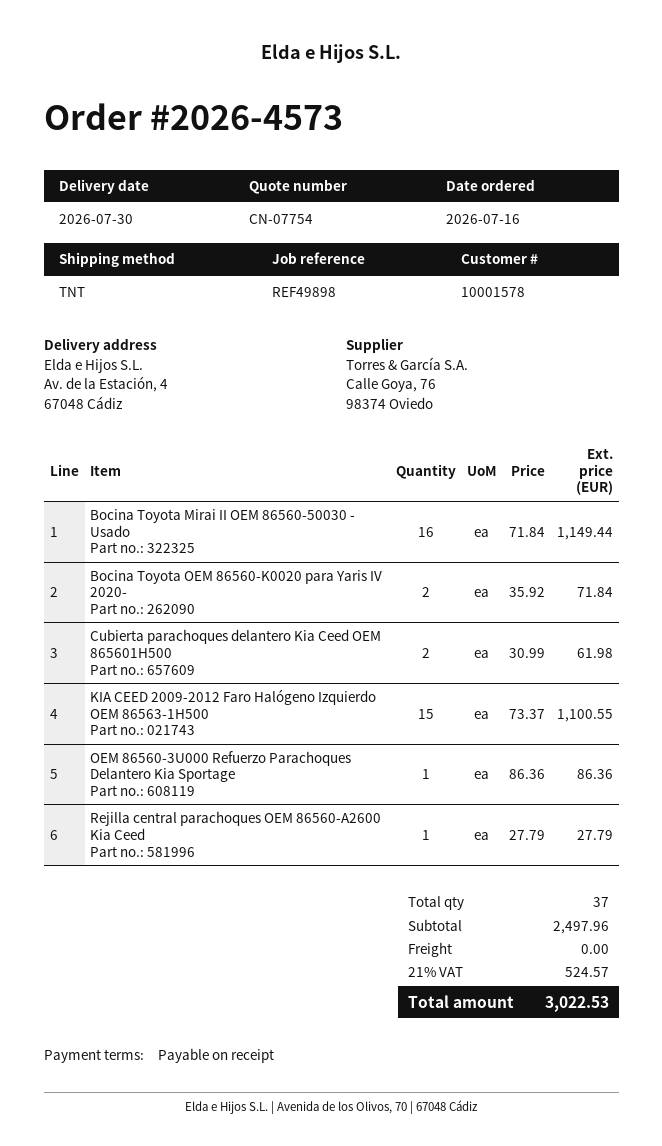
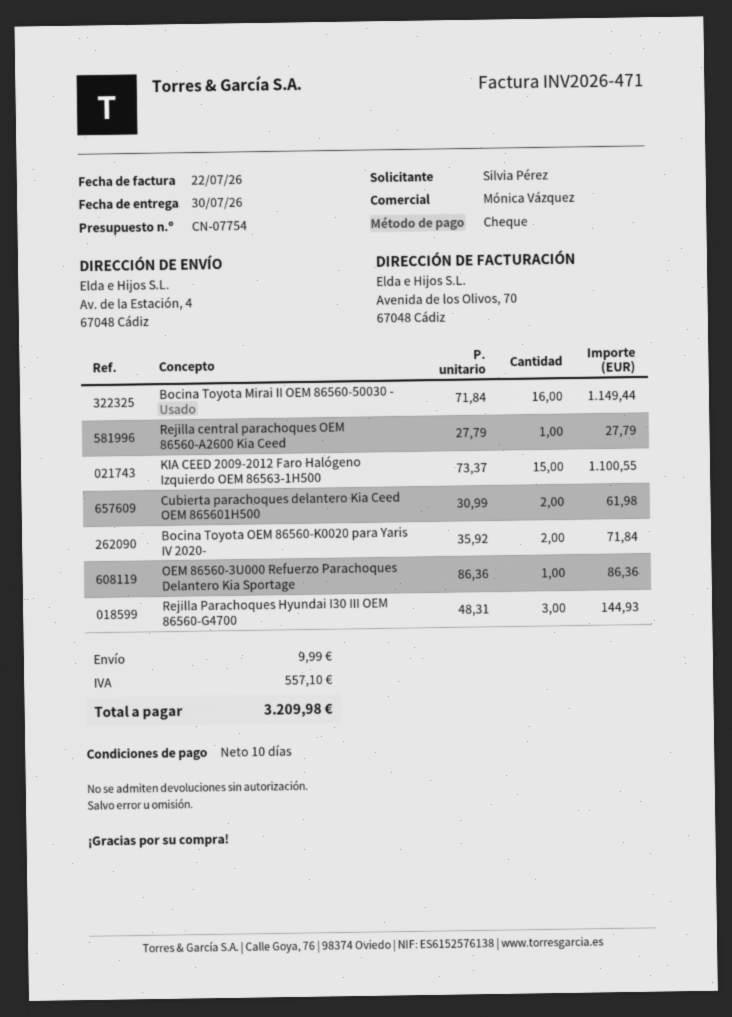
payment terms: on receipt -> 10 days
Rejilla Parachoques Hyundai I30 III OEM 86560-G4700: none -> 3 x 48.31 = 144.93
shipping: 0.00 -> 9.99
tax: 524.57 -> 557.10
total: 3022.53 -> 3209.98

